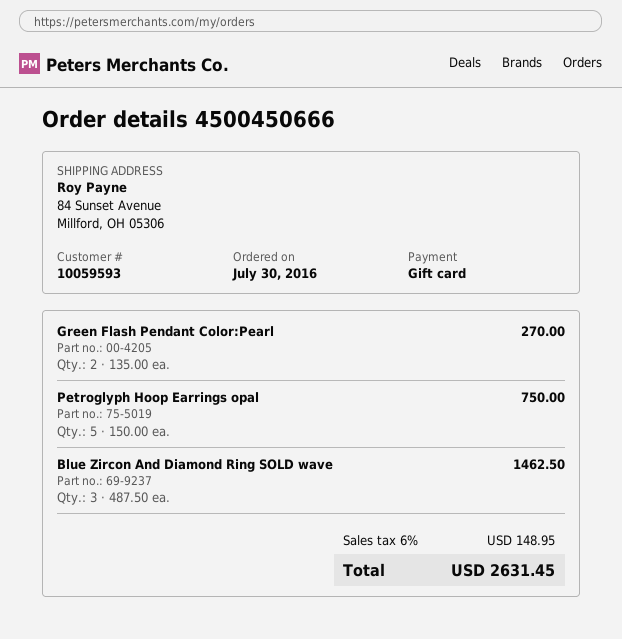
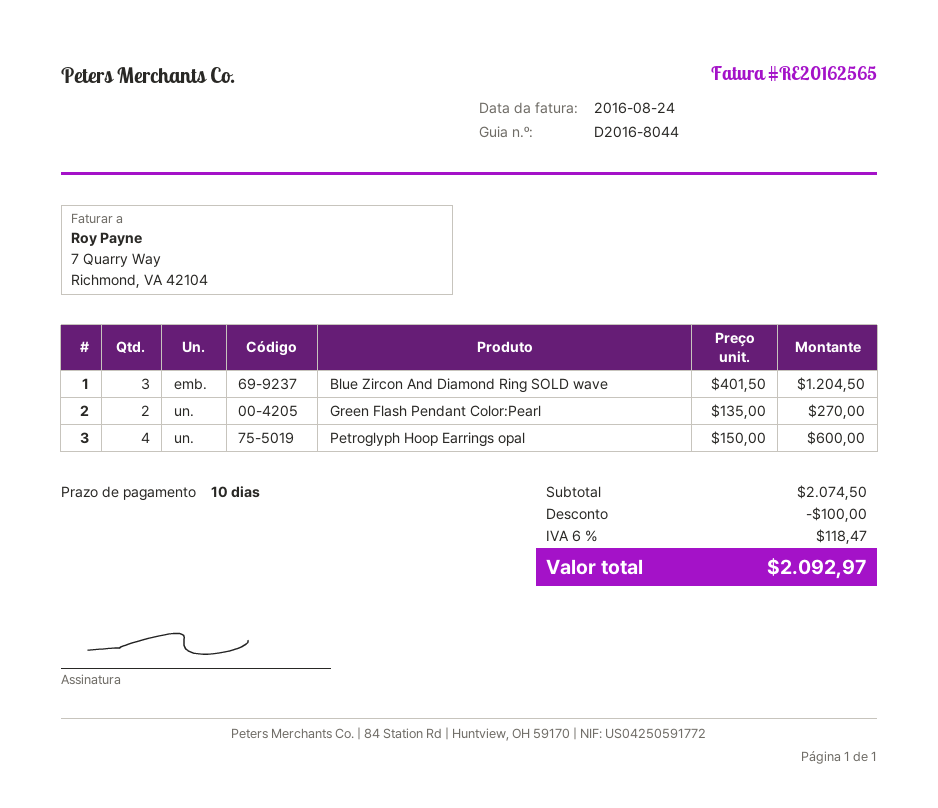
Petroglyph Hoop Earrings opal: 5 x 150.00 = 750.00 -> 4 x 150.00 = 600.00
Blue Zircon And Diamond Ring SOLD wave: 3 x 487.50 = 1462.50 -> 3 x 401.50 = 1204.50
discount: none -> 100.00
tax: 6% = 148.95 -> 6% = 118.47
total: 2631.45 -> 2092.97

